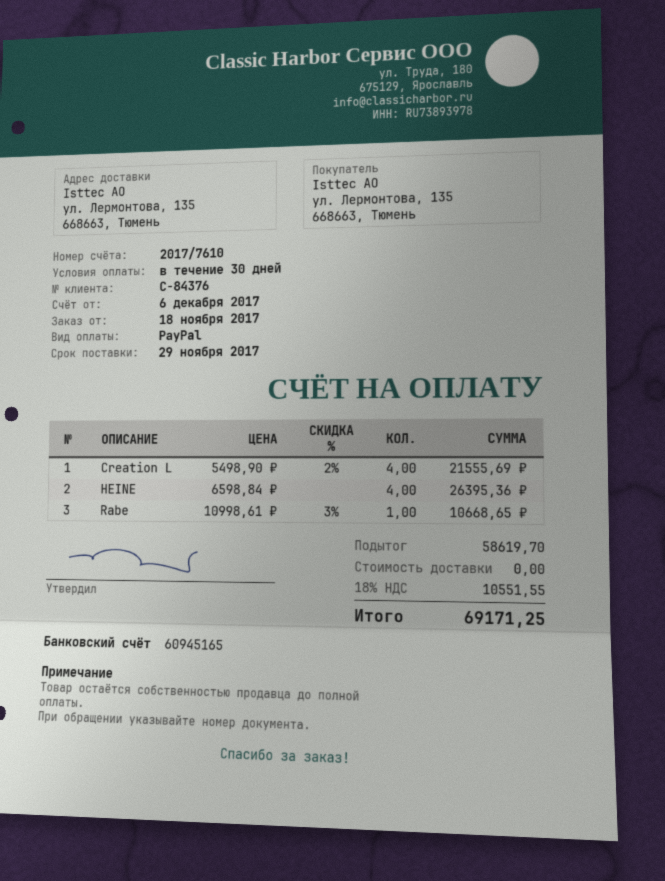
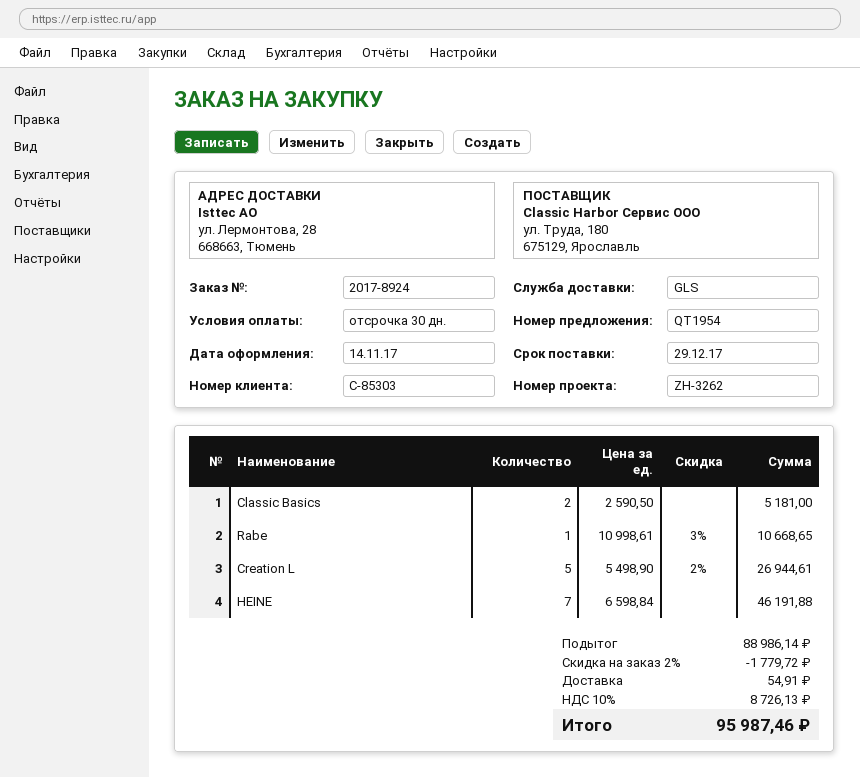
order date: 2017-11-18 -> 2017-11-14
delivery date: 2017-11-29 -> 2017-12-29
customer number: C-84376 -> C-85303
ship to: ул. Лермонтова, 135, 668663, Тюмень -> ул. Лермонтова, 28, 668663, Тюмень
Creation L: 4 x 5498.90 - 2% = 21555.69 -> 5 x 5498.90 - 2% = 26944.61
HEINE: 4 x 6598.84 = 26395.36 -> 7 x 6598.84 = 46191.88
Classic Basics: none -> 2 x 2590.50 = 5181.00
subtotal: 58619.70 -> 88986.14
discount: none -> 2% = 1779.72
shipping: 0.00 -> 54.91
tax: 18% = 10551.55 -> 10% = 8726.13
total: 69171.25 -> 95987.46

